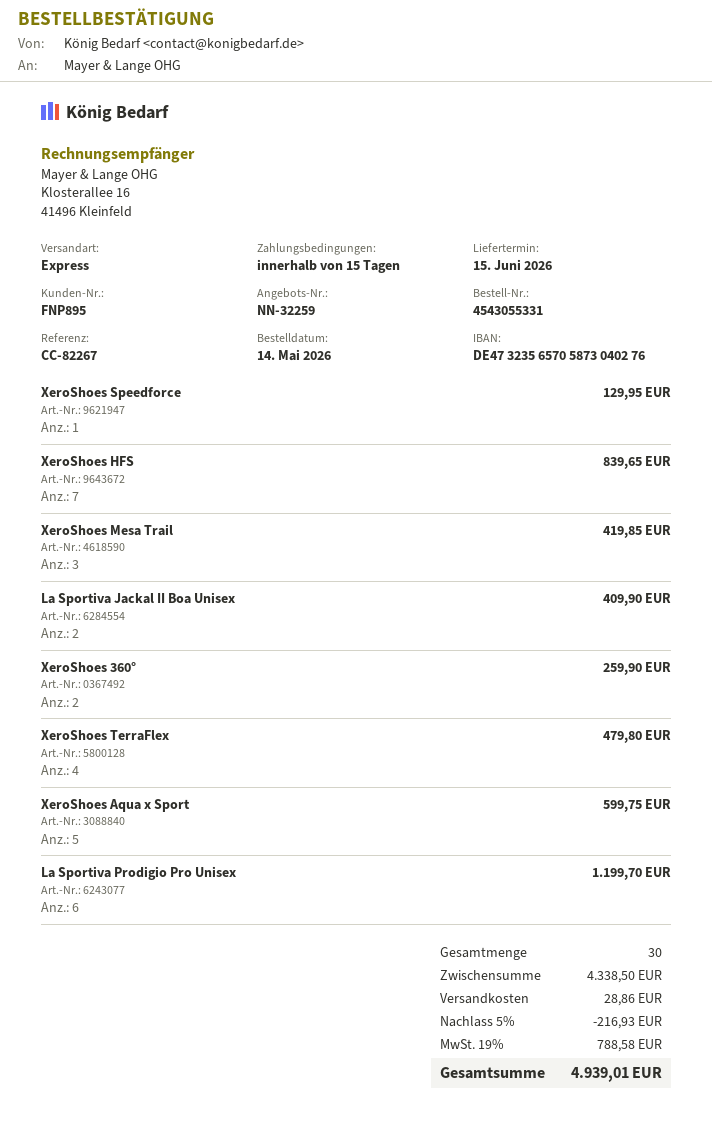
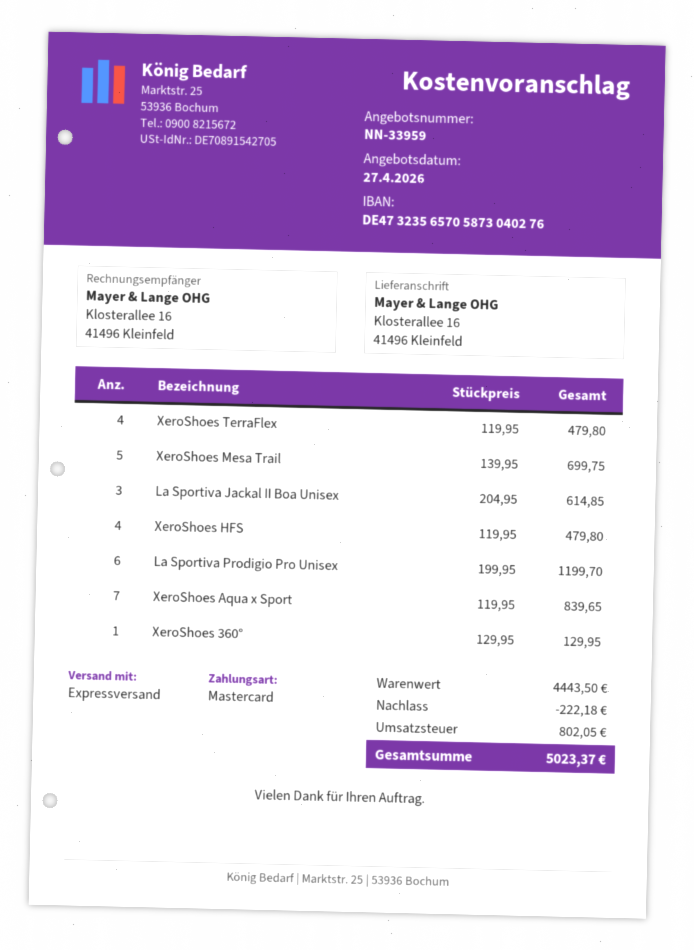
quote number: NN-32259 -> NN-33959
XeroShoes Speedforce: 1 for 129.95 -> none
XeroShoes HFS: 7 for 839.65 -> 4 for 479.80
XeroShoes Mesa Trail: 3 for 419.85 -> 5 for 699.75
La Sportiva Jackal II Boa Unisex: 2 for 409.90 -> 3 for 614.85
XeroShoes 360°: 2 for 259.90 -> 1 for 129.95
XeroShoes Aqua x Sport: 5 for 599.75 -> 7 for 839.65
subtotal: 4338.50 -> 4443.50
discount: 216.93 -> 222.18
shipping: 28.86 -> none
tax: 788.58 -> 802.05
total: 4939.01 -> 5023.37

